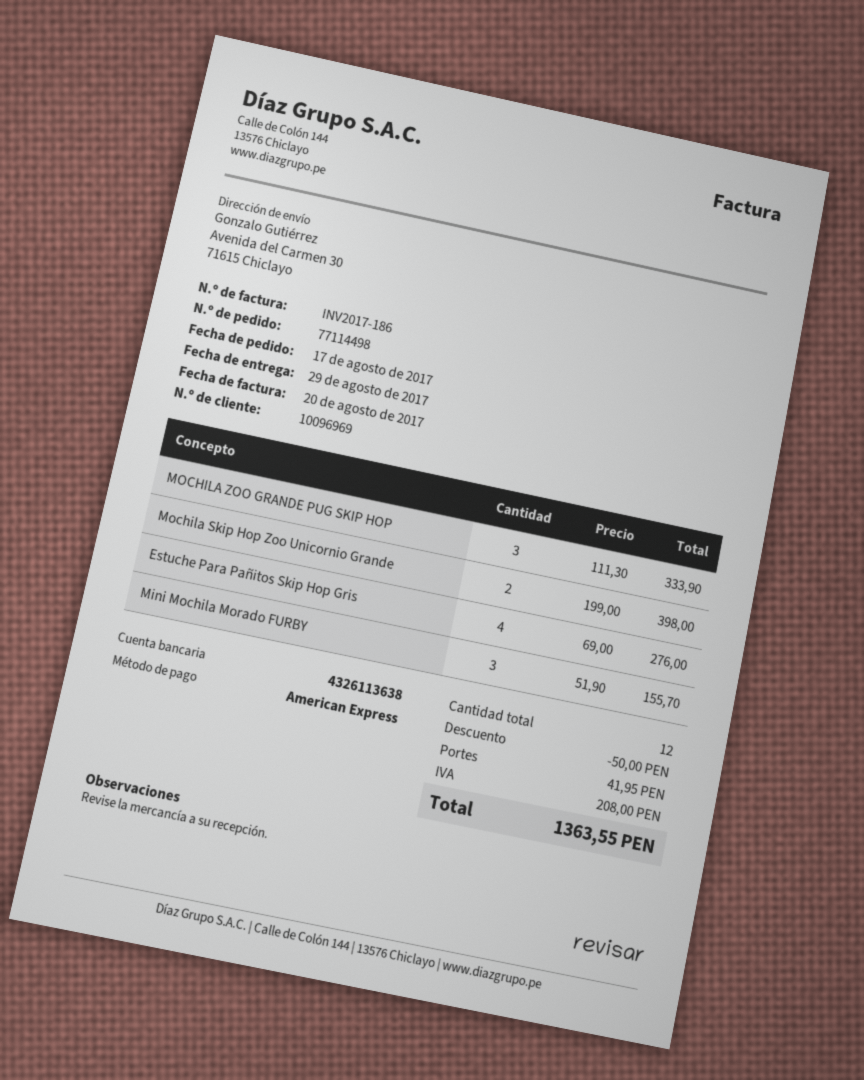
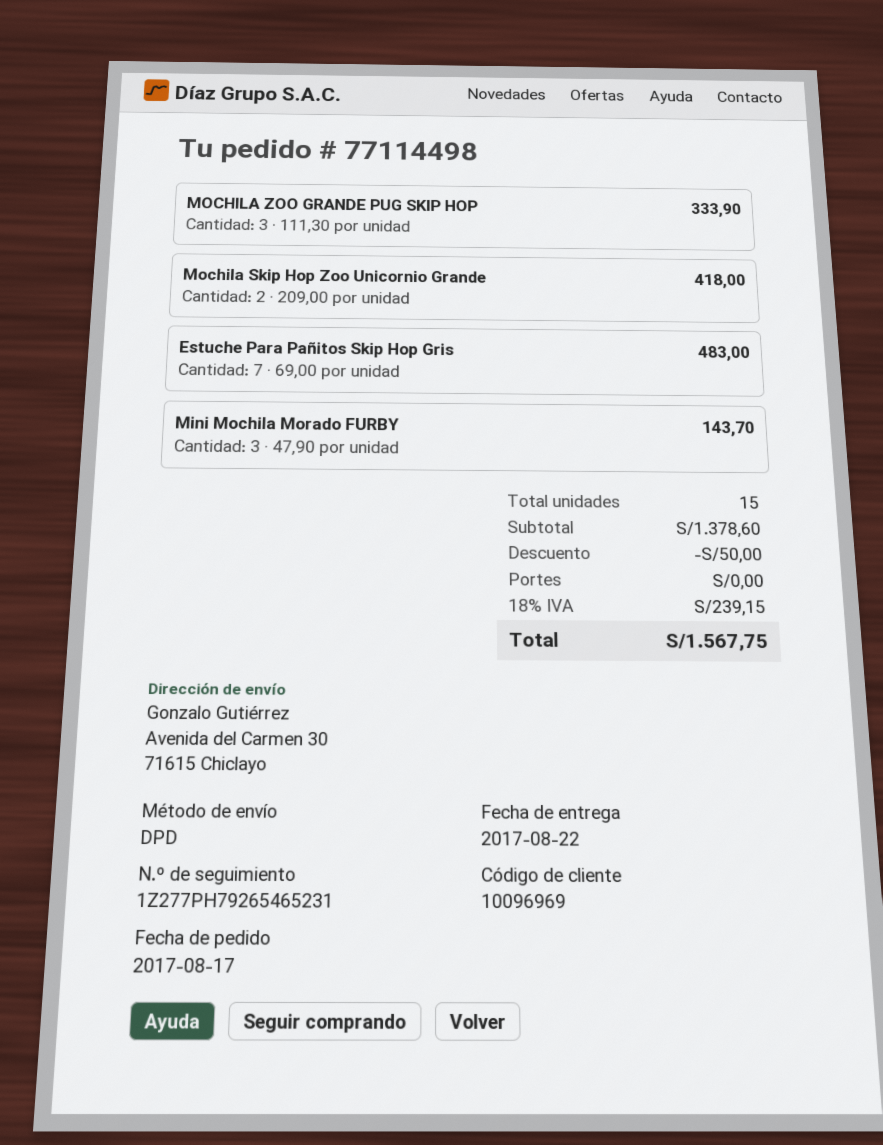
delivery date: 2017-08-29 -> 2017-08-22
Mochila Skip Hop Zoo Unicornio Grande: 2 x 199.00 = 398.00 -> 2 x 209.00 = 418.00
Estuche Para Pañitos Skip Hop Gris: 4 x 69.00 = 276.00 -> 7 x 69.00 = 483.00
Mini Mochila Morado FURBY: 3 x 51.90 = 155.70 -> 3 x 47.90 = 143.70
total quantity: 12 -> 15
shipping: 41.95 -> 0.00
tax: 208.00 -> 239.15
total: 1363.55 -> 1567.75

